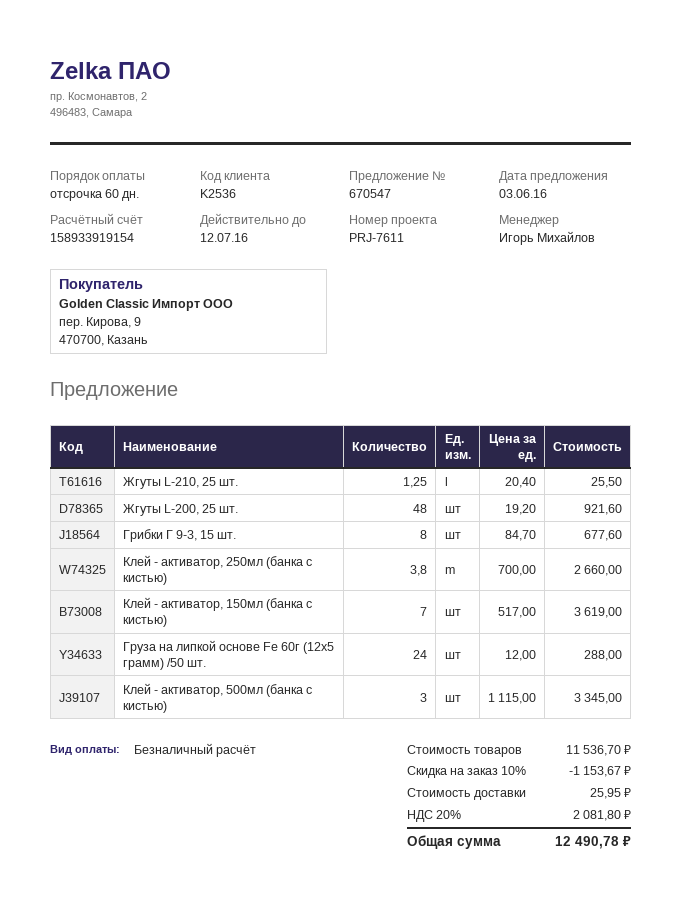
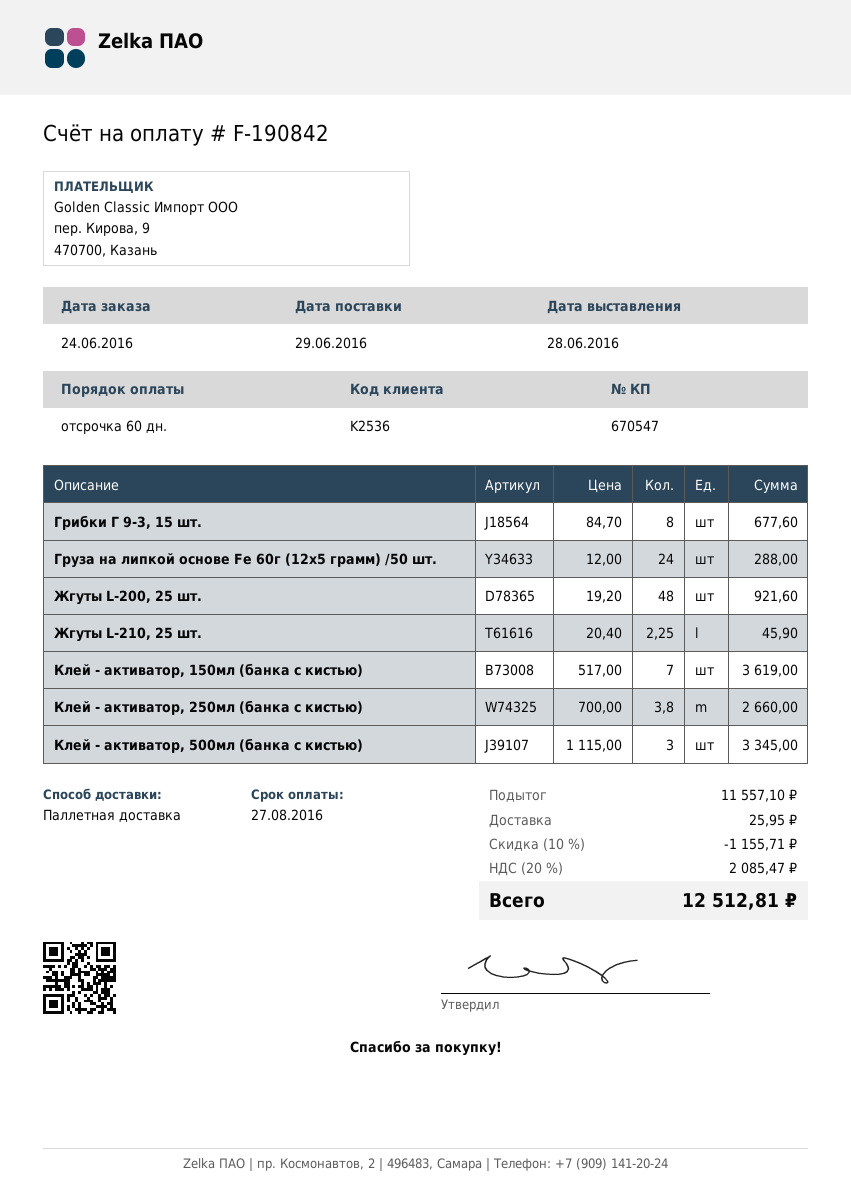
Жгуты L-210, 25 шт.: 1.25 x 20.40 = 25.50 -> 2.25 x 20.40 = 45.90
subtotal: 11536.70 -> 11557.10
discount: 10% = 1153.67 -> 10% = 1155.71
tax: 20% = 2081.80 -> 20% = 2085.47
total: 12490.78 -> 12512.81

